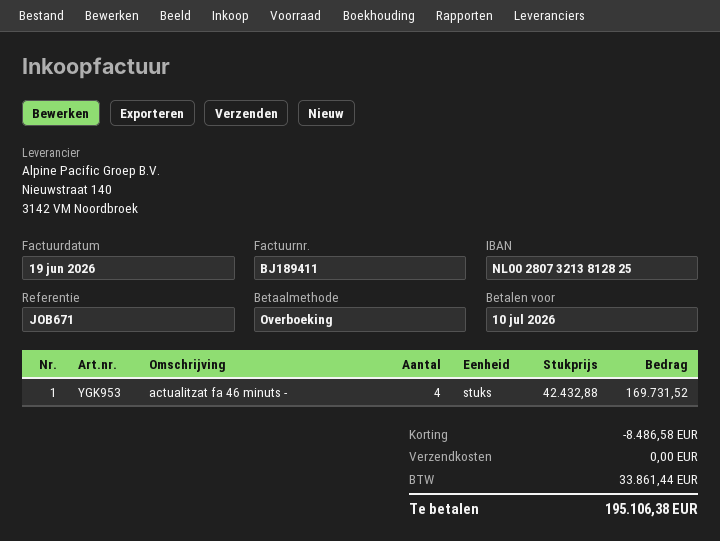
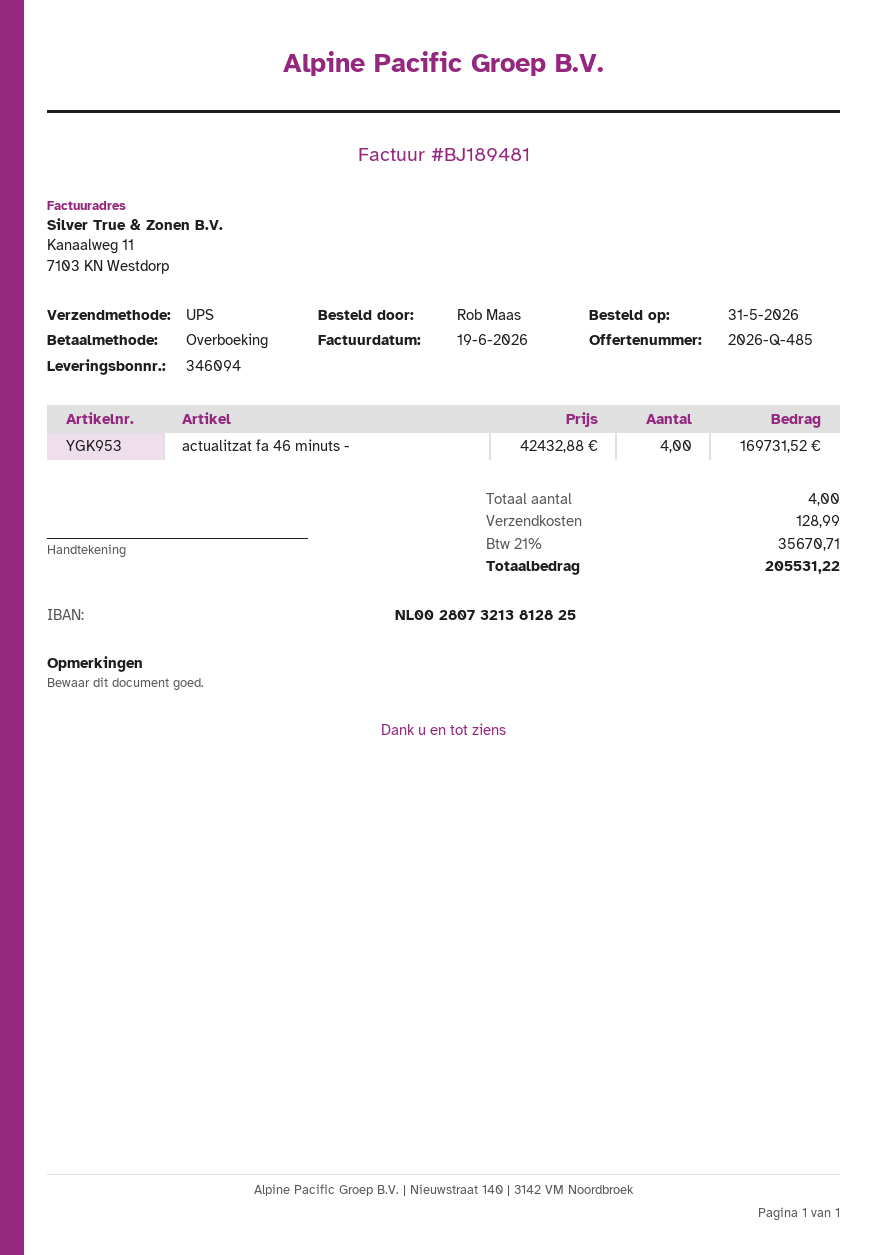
invoice number: BJ189411 -> BJ189481
discount: 8486.58 -> none
shipping: 0.00 -> 128.99
tax: 33861.44 -> 35670.71
total: 195106.38 -> 205531.22

